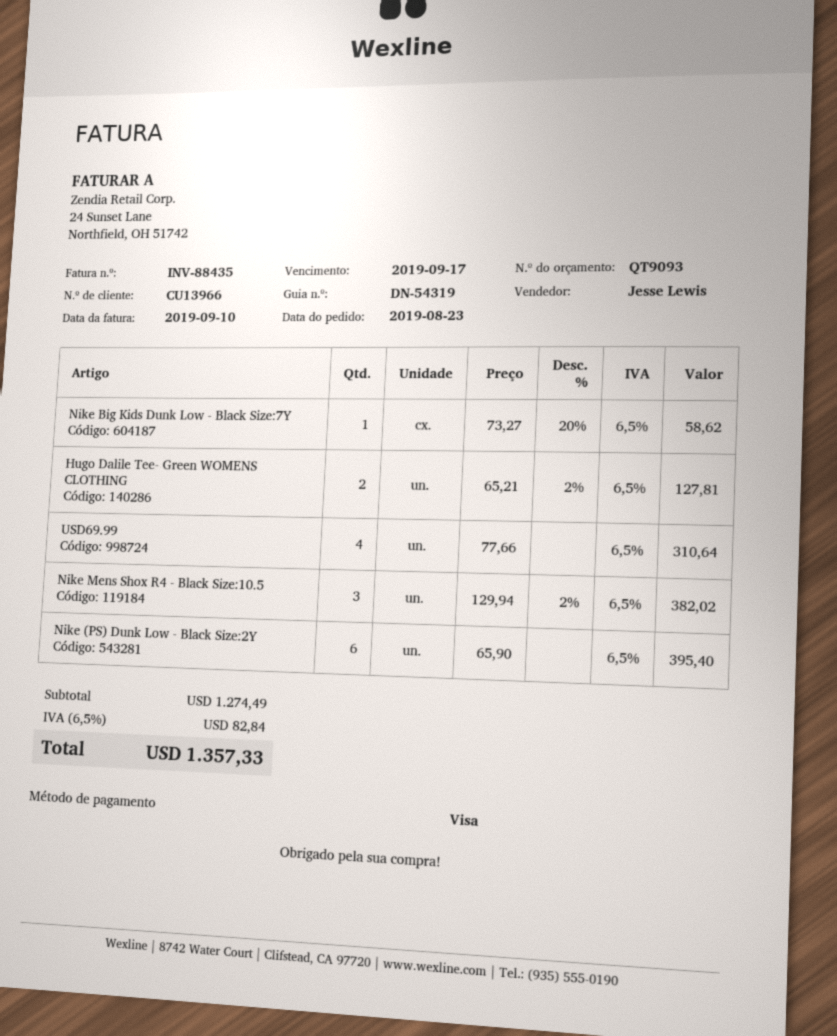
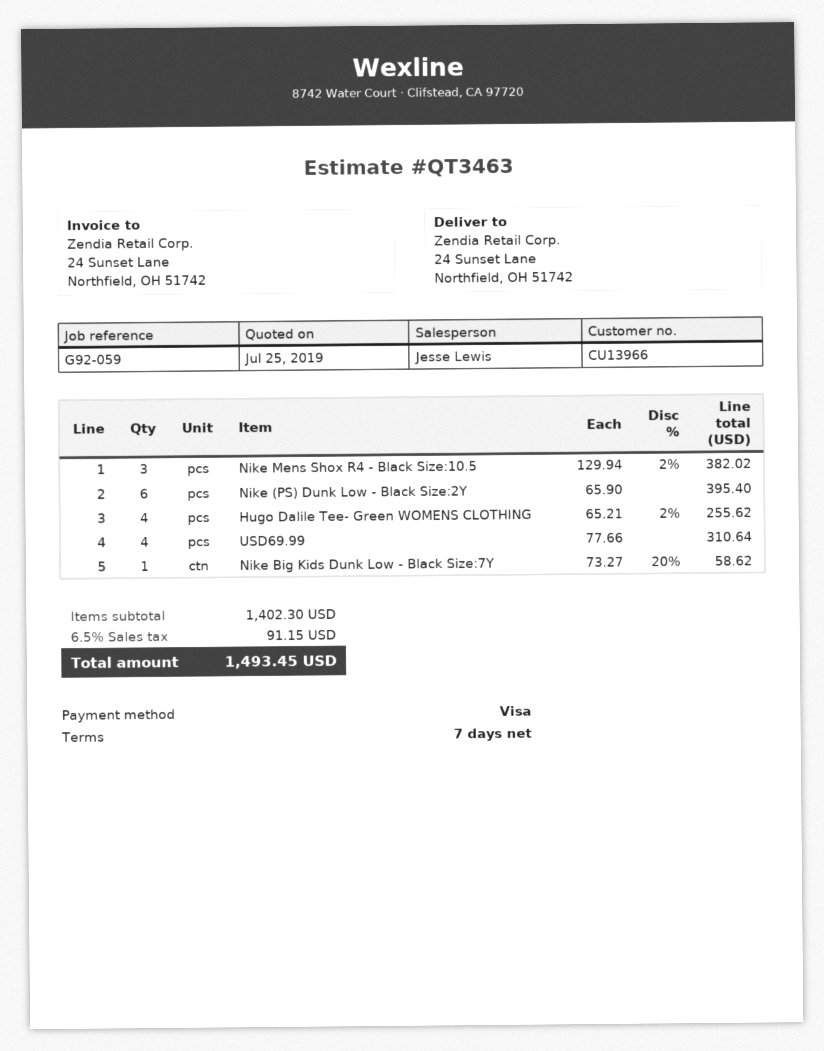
quote number: QT9093 -> QT3463
Hugo Dalile Tee- Green WOMENS CLOTHING: 2 x 65.21 - 2% = 127.81 -> 4 x 65.21 - 2% = 255.62
subtotal: 1274.49 -> 1402.30
tax: 6.5% = 82.84 -> 6.5% = 91.15
total: 1357.33 -> 1493.45

